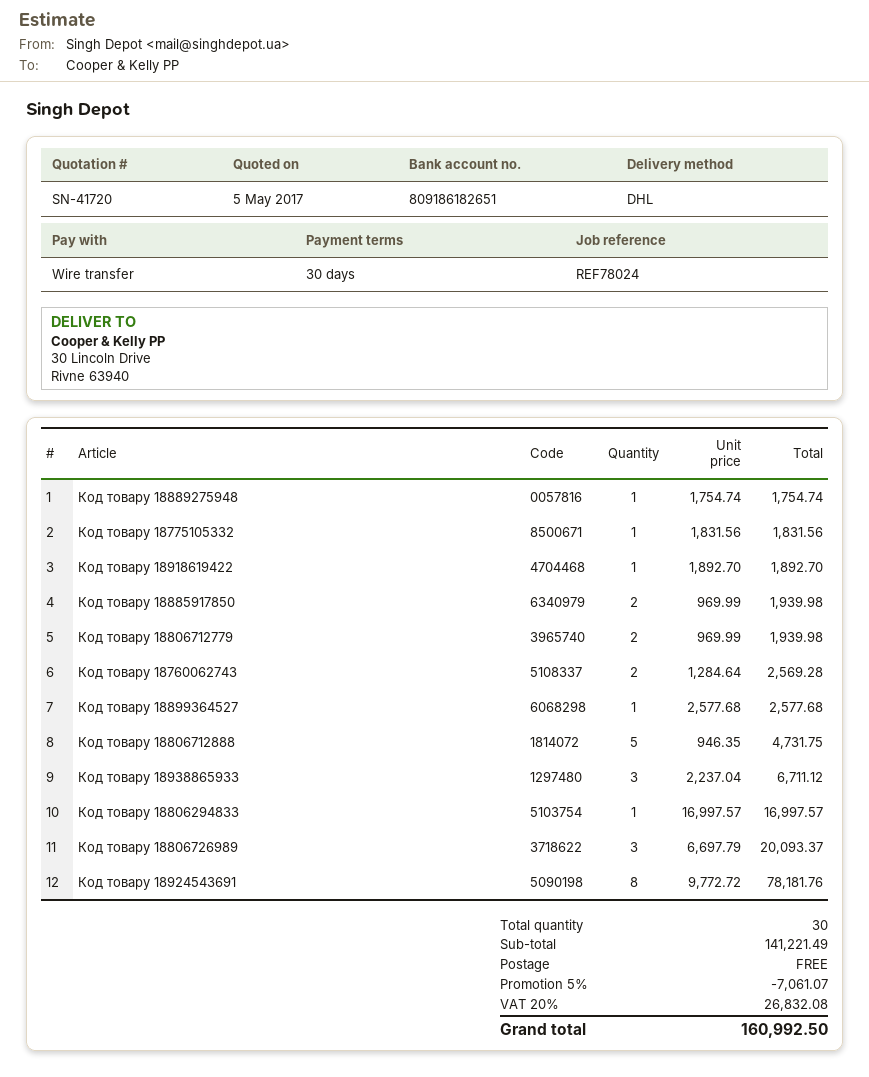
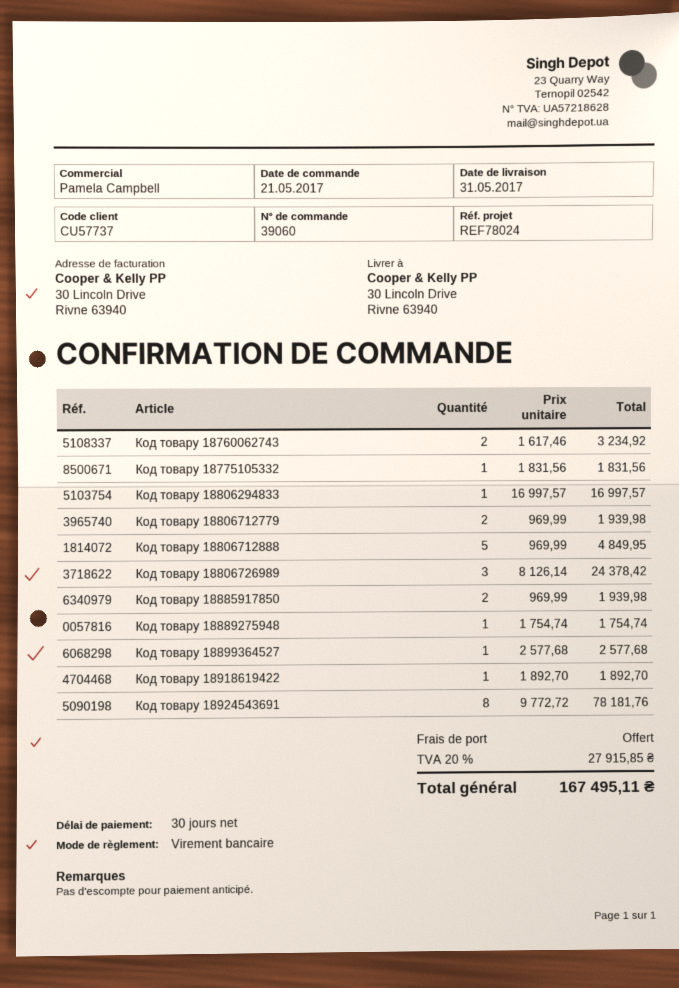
Код товару 18760062743: 2 x 1284.64 = 2569.28 -> 2 x 1617.46 = 3234.92
Код товару 18806712888: 5 x 946.35 = 4731.75 -> 5 x 969.99 = 4849.95
Код товару 18938865933: 3 x 2237.04 = 6711.12 -> none
Код товару 18806726989: 3 x 6697.79 = 20093.37 -> 3 x 8126.14 = 24378.42
discount: 5% = 7061.07 -> none
tax: 20% = 26832.08 -> 20% = 27915.85
total: 160992.50 -> 167495.11

